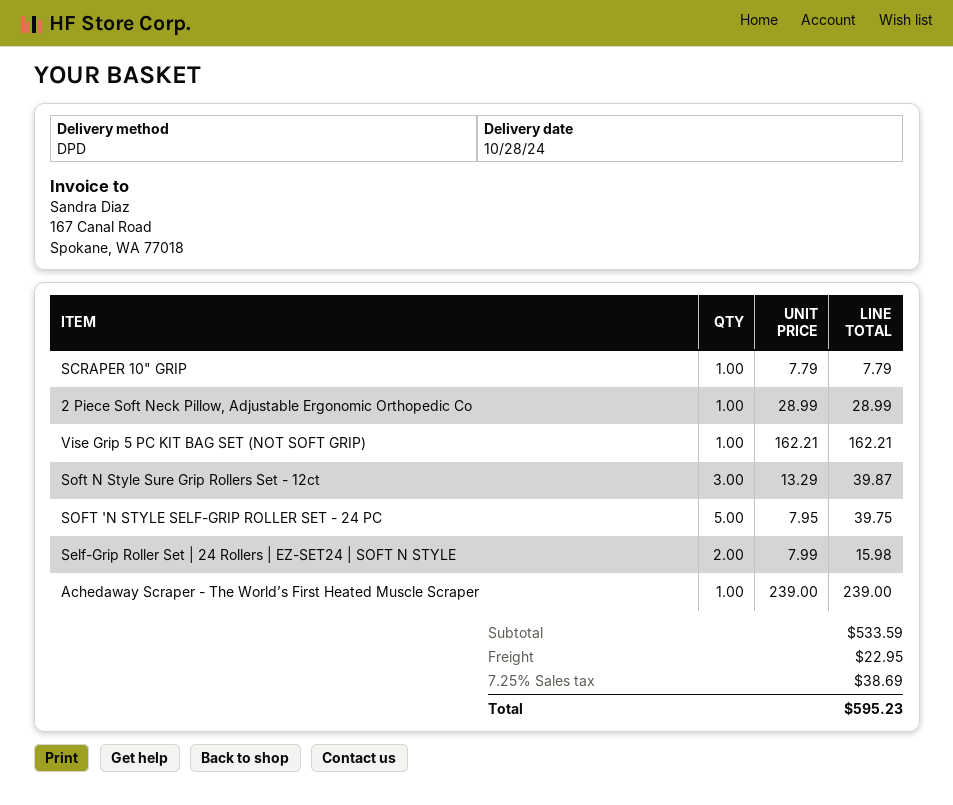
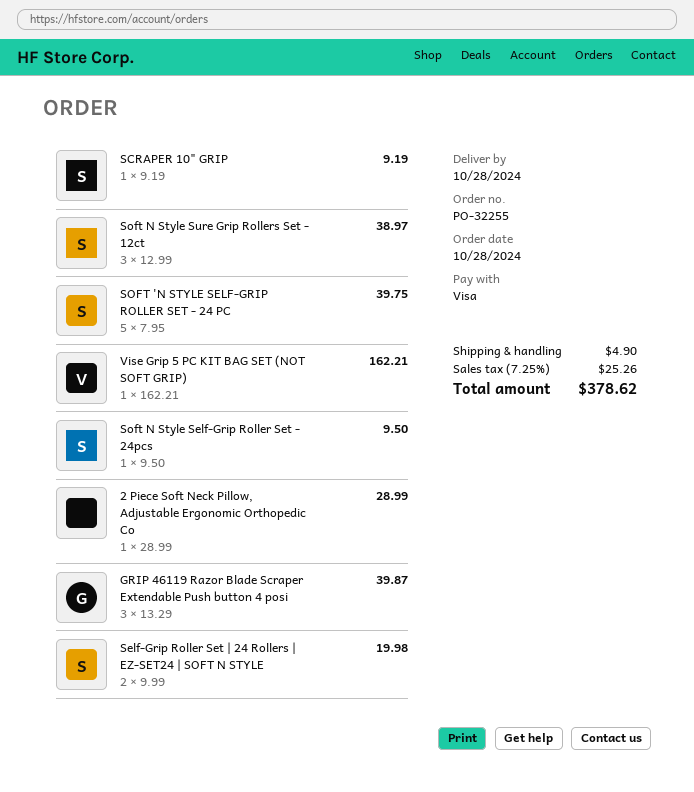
SCRAPER 10" GRIP: 1 x 7.79 = 7.79 -> 1 x 9.19 = 9.19
Soft N Style Sure Grip Rollers Set - 12ct: 3 x 13.29 = 39.87 -> 3 x 12.99 = 38.97
Self-Grip Roller Set | 24 Rollers | EZ-SET24 | SOFT N STYLE: 2 x 7.99 = 15.98 -> 2 x 9.99 = 19.98
Achedaway Scraper - The World’s First Heated Muscle Scraper: 1 x 239.00 = 239.00 -> none
Soft N Style Self-Grip Roller Set - 24pcs: none -> 1 x 9.50 = 9.50
GRIP 46119 Razor Blade Scraper Extendable Push button 4 posi: none -> 3 x 13.29 = 39.87
shipping: 22.95 -> 4.90
tax: 7.25% = 38.69 -> 7.25% = 25.26
total: 595.23 -> 378.62

